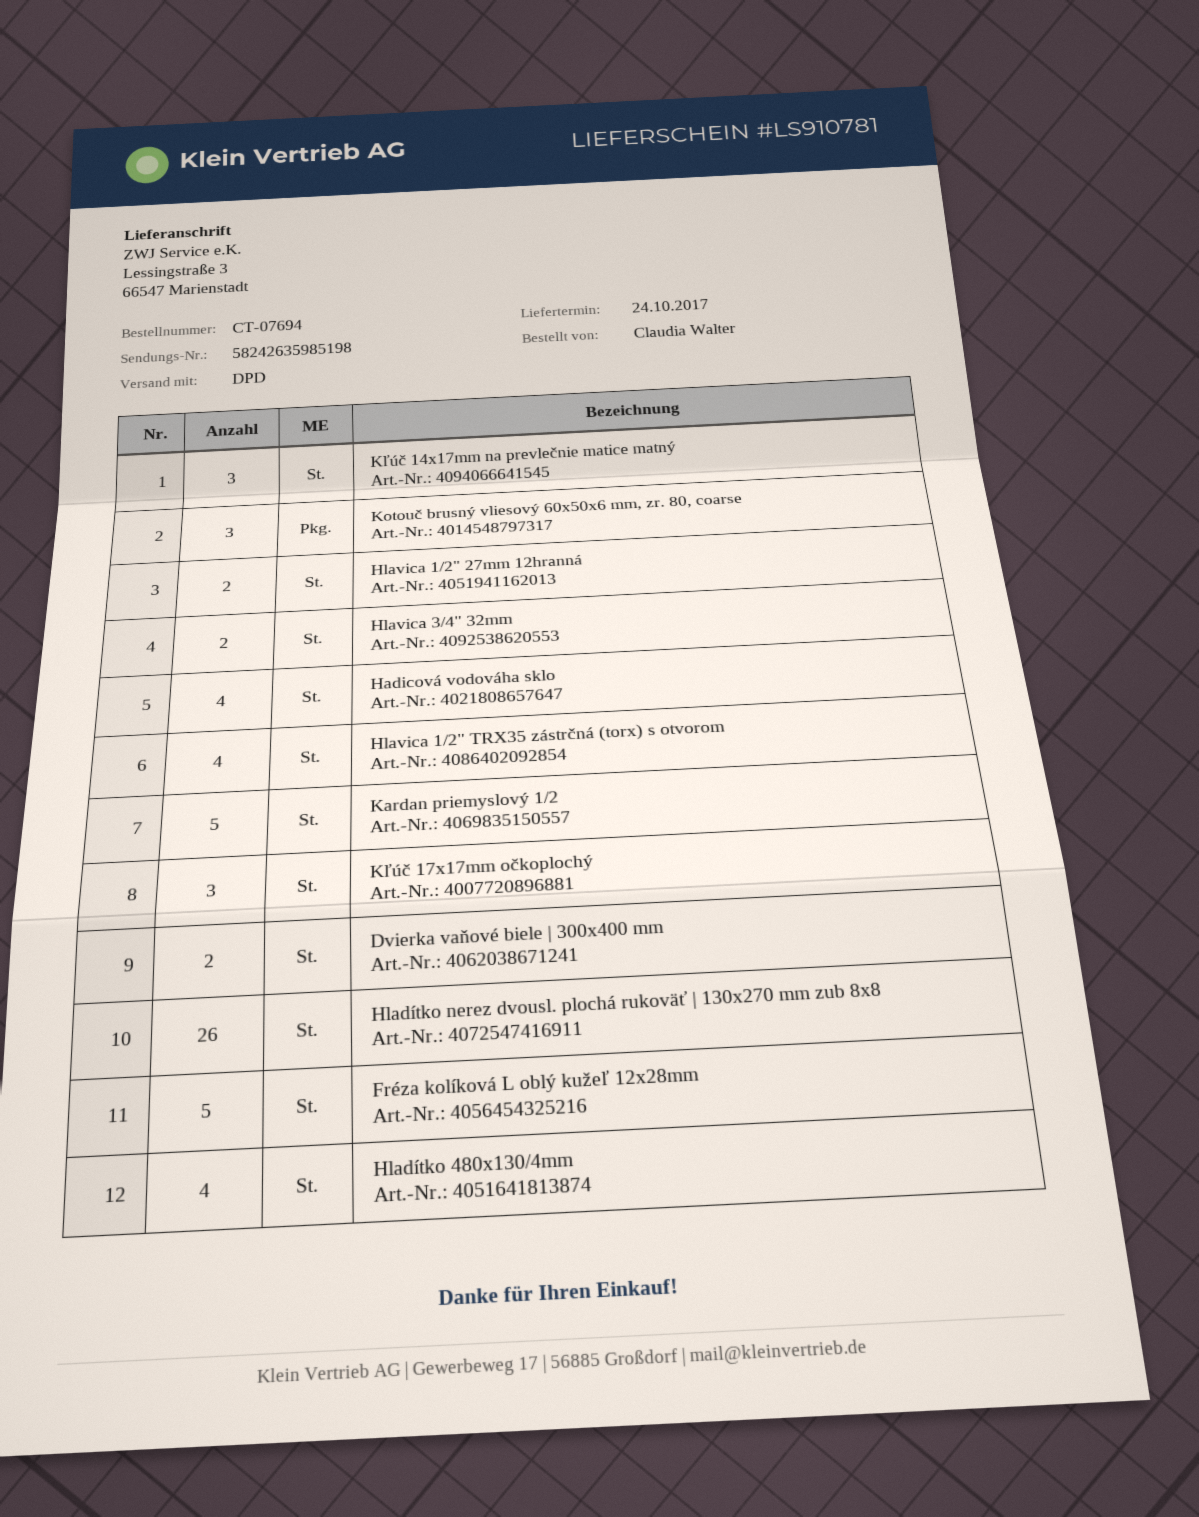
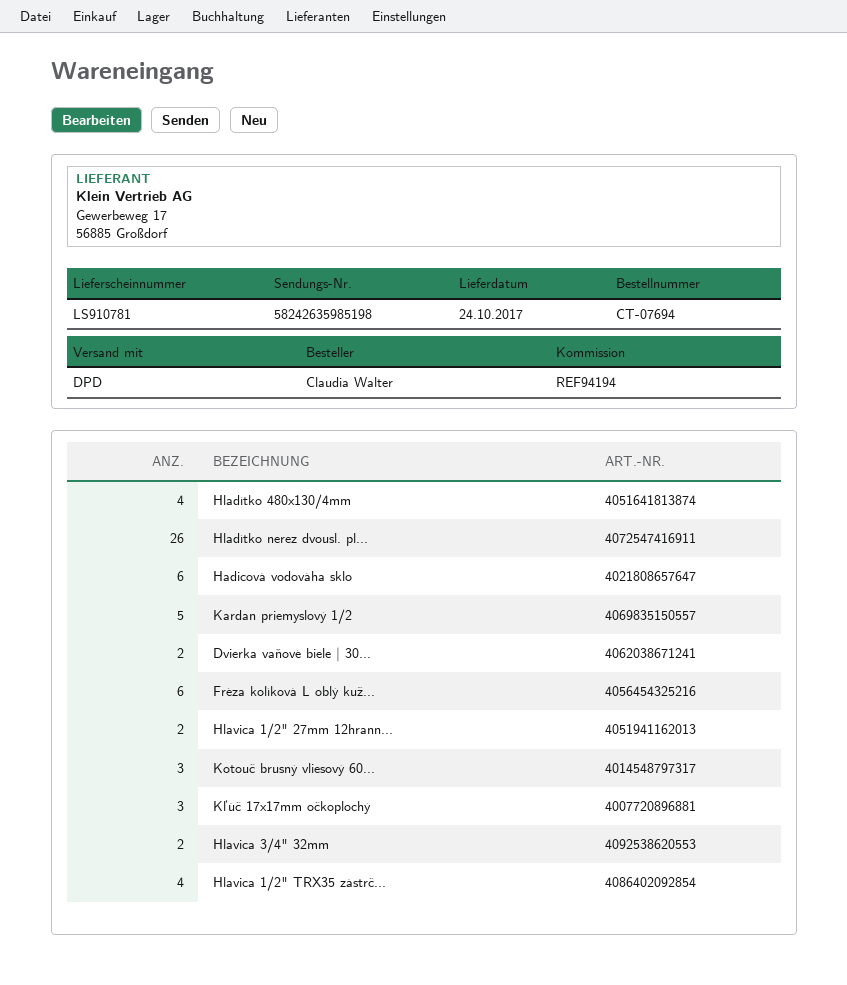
Kľúč 14x17mm na prevlečnie matice matný: 3 -> none
Hadicová vodováha sklo: 4 -> 6
Fréza kolíková L oblý kužeľ 12x28mm: 5 -> 6

